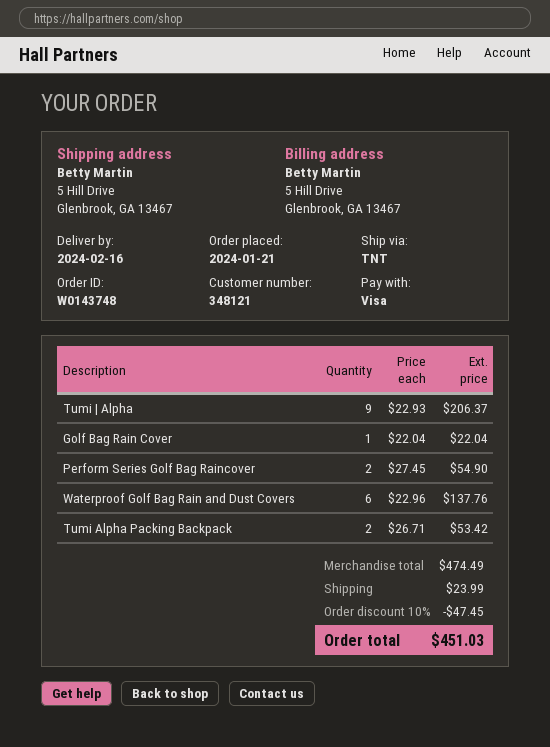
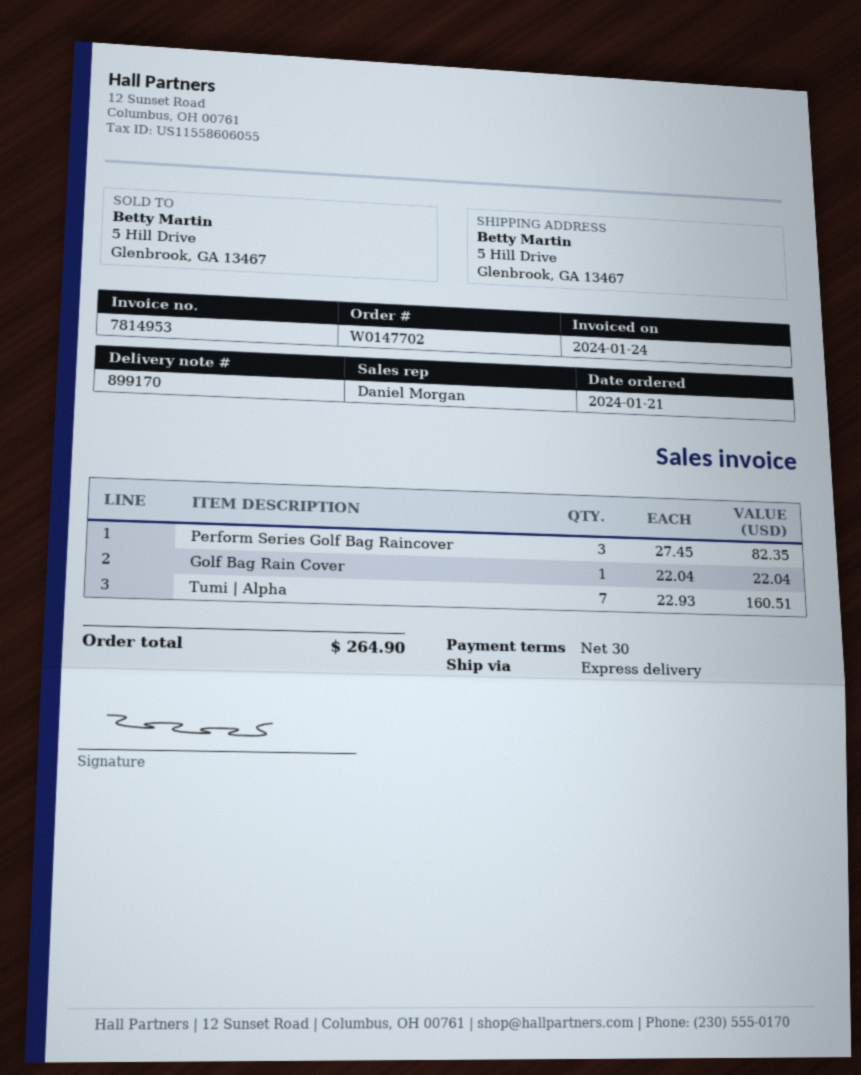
order number: W0143748 -> W0147702
shipping method: TNT -> express
Tumi | Alpha: 9 x 22.93 = 206.37 -> 7 x 22.93 = 160.51
Perform Series Golf Bag Raincover: 2 x 27.45 = 54.90 -> 3 x 27.45 = 82.35
Waterproof Golf Bag Rain and Dust Covers: 6 x 22.96 = 137.76 -> none
Tumi Alpha Packing Backpack: 2 x 26.71 = 53.42 -> none
discount: 10% = 47.45 -> none
shipping: 23.99 -> none
total: 451.03 -> 264.90

